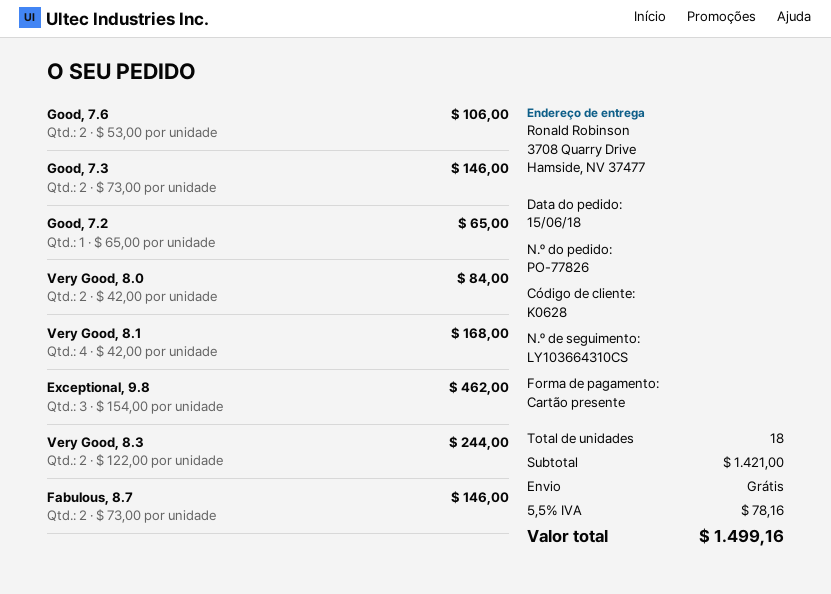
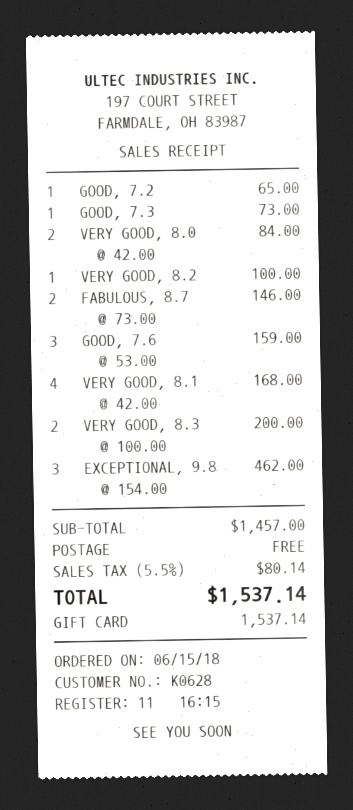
Good, 7.6: 2 x 53.00 = 106.00 -> 3 x 53.00 = 159.00
Good, 7.3: 2 x 73.00 = 146.00 -> 1 x 73.00 = 73.00
Very Good, 8.3: 2 x 122.00 = 244.00 -> 2 x 100.00 = 200.00
VERY GOOD, 8.2: none -> 1 x 100.00 = 100.00
subtotal: 1421.00 -> 1457.00
tax: 5.5% = 78.16 -> 5.5% = 80.14
total: 1499.16 -> 1537.14

